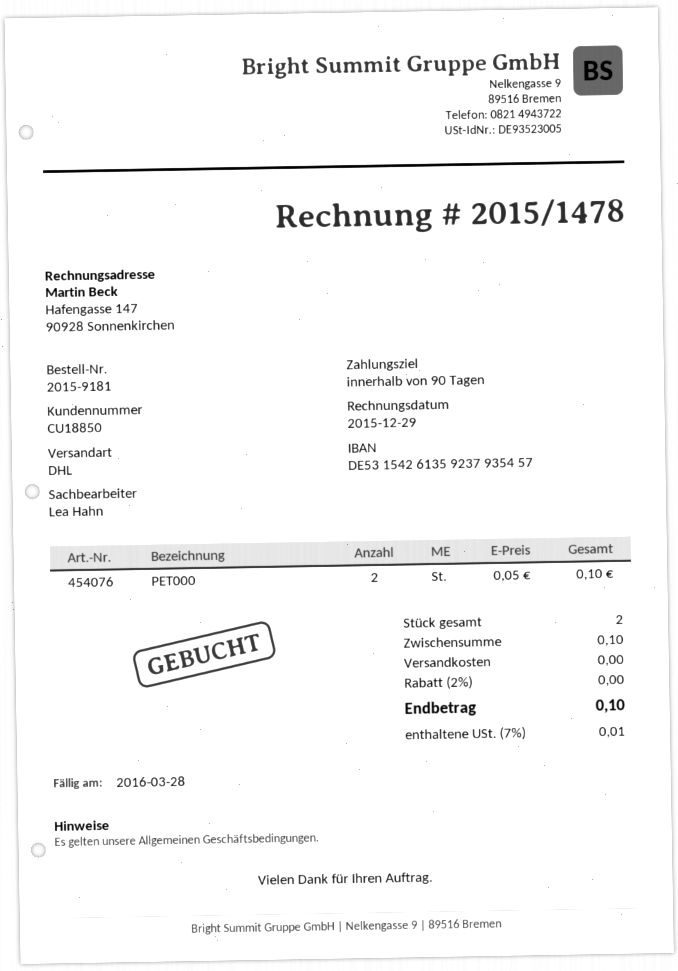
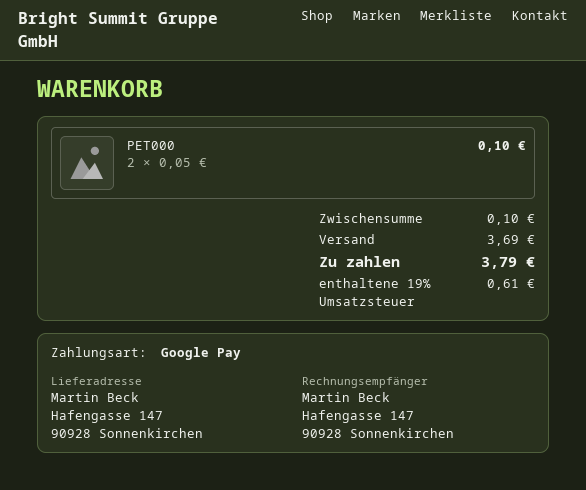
discount: 2% = 0.00 -> none
shipping: 0.00 -> 3.69
tax: 7% = 0.01 -> 19% = 0.61
total: 0.10 -> 3.79

